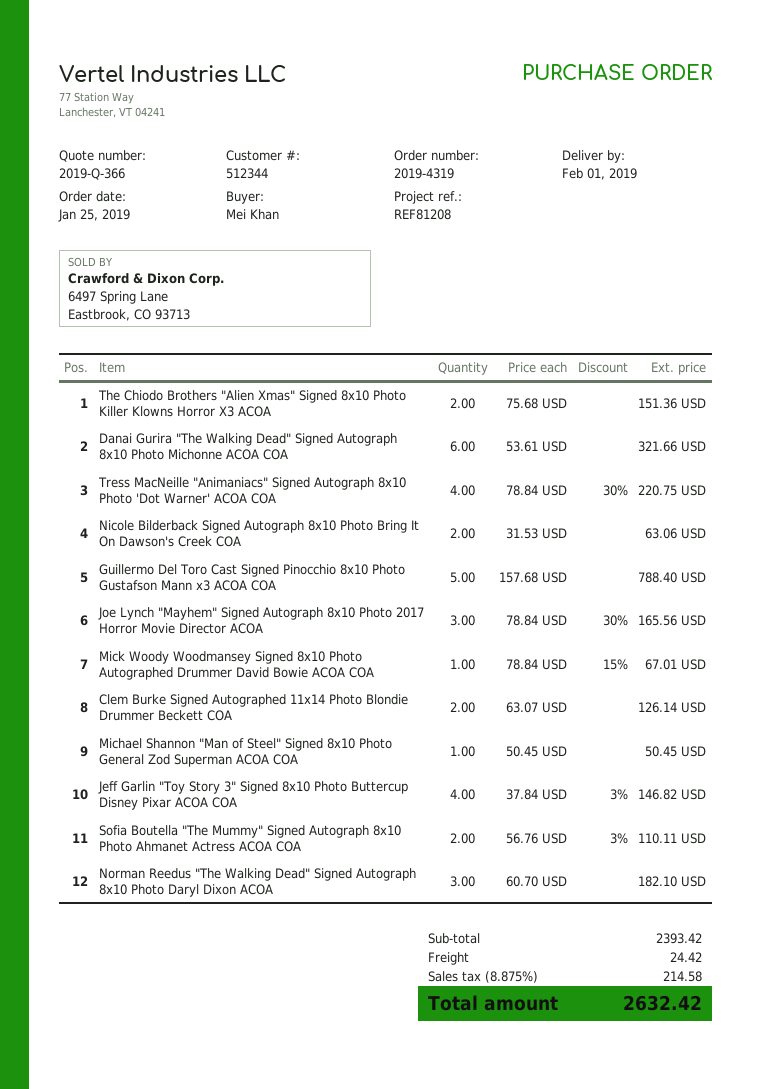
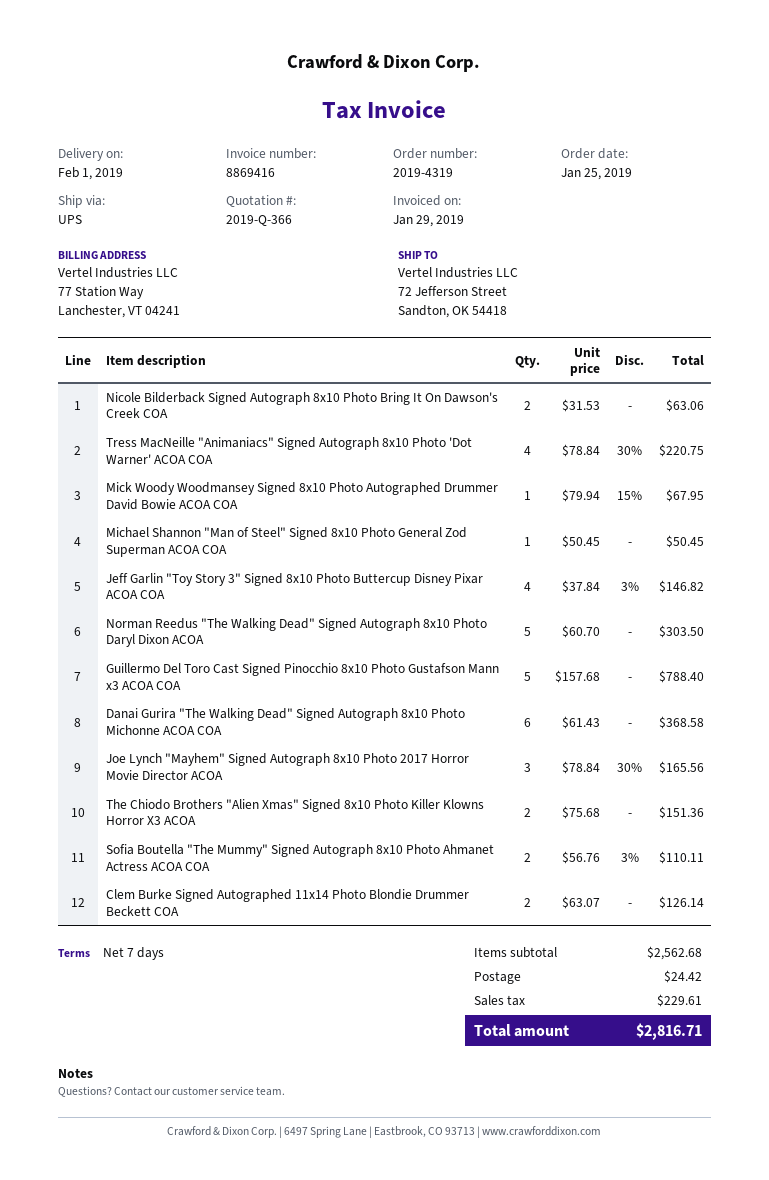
Danai Gurira "The Walking Dead" Signed Autograph 8x10 Photo Michonne ACOA COA: 6 x 53.61 = 321.66 -> 6 x 61.43 = 368.58
Mick Woody Woodmansey Signed 8x10 Photo Autographed Drummer David Bowie ACOA COA: 1 x 78.84 - 15% = 67.01 -> 1 x 79.94 - 15% = 67.95
Norman Reedus "The Walking Dead" Signed Autograph 8x10 Photo Daryl Dixon ACOA: 3 x 60.70 = 182.10 -> 5 x 60.70 = 303.50
subtotal: 2393.42 -> 2562.68
tax: 214.58 -> 229.61
total: 2632.42 -> 2816.71

